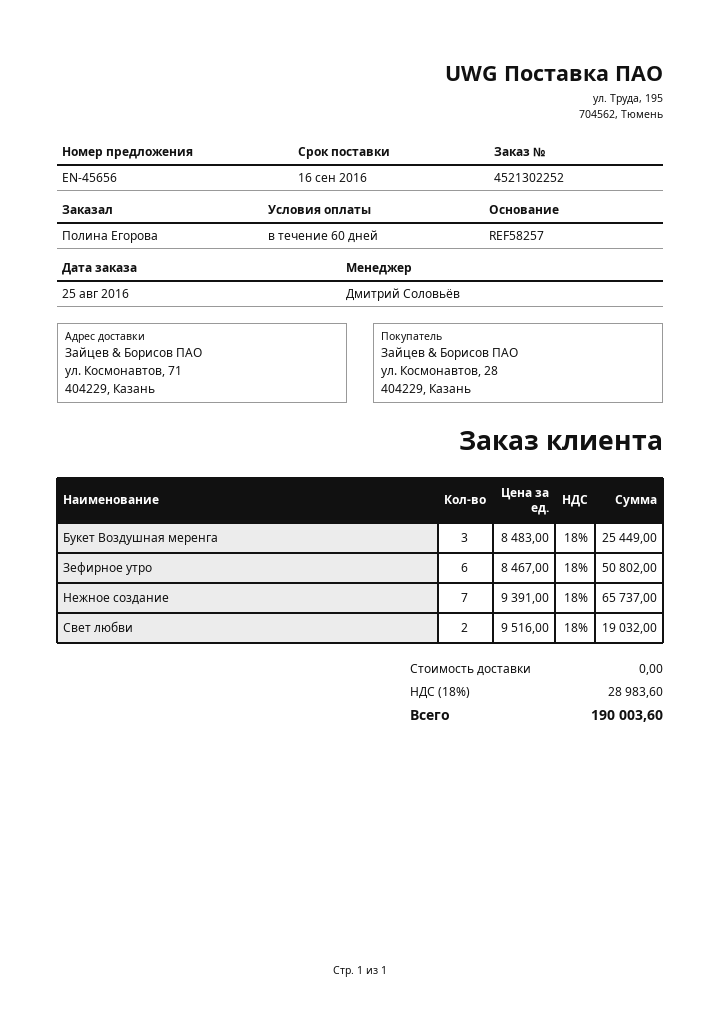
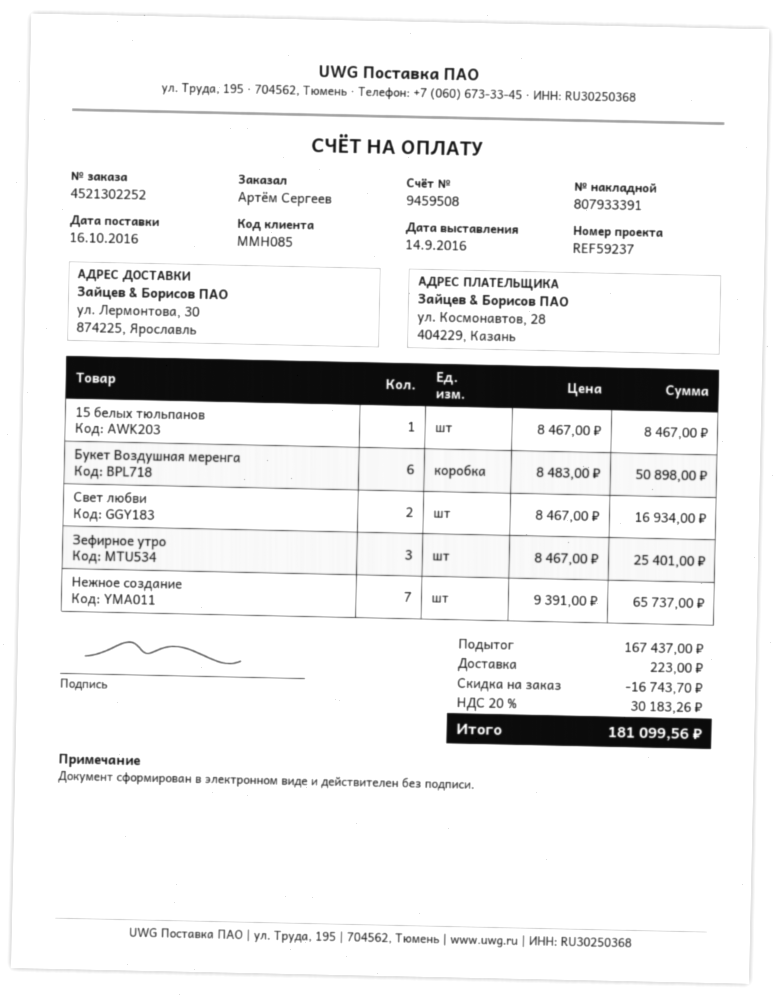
delivery date: 2016-09-16 -> 2016-10-16
reference: REF58257 -> REF59237
ordered by: Полина Егорова -> Артём Сергеев
ship to: ул. Космонавтов, 71, 404229, Казань -> ул. Лермонтова, 30, 874225, Ярославль
Букет Воздушная меренга: 3 x 8483.00 = 25449.00 -> 6 x 8483.00 = 50898.00
Зефирное утро: 6 x 8467.00 = 50802.00 -> 3 x 8467.00 = 25401.00
Свет любви: 2 x 9516.00 = 19032.00 -> 2 x 8467.00 = 16934.00
15 белых тюльпанов: none -> 1 x 8467.00 = 8467.00
discount: none -> 16743.70
shipping: 0.00 -> 223.00
tax: 18% = 28983.60 -> 20% = 30183.26
total: 190003.60 -> 181099.56

